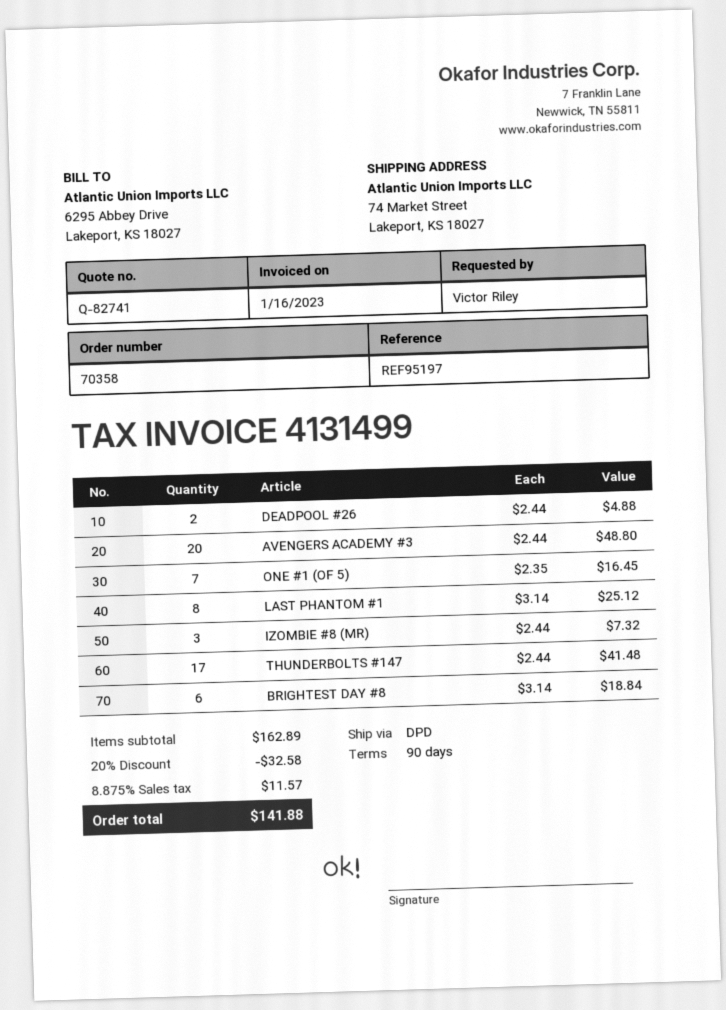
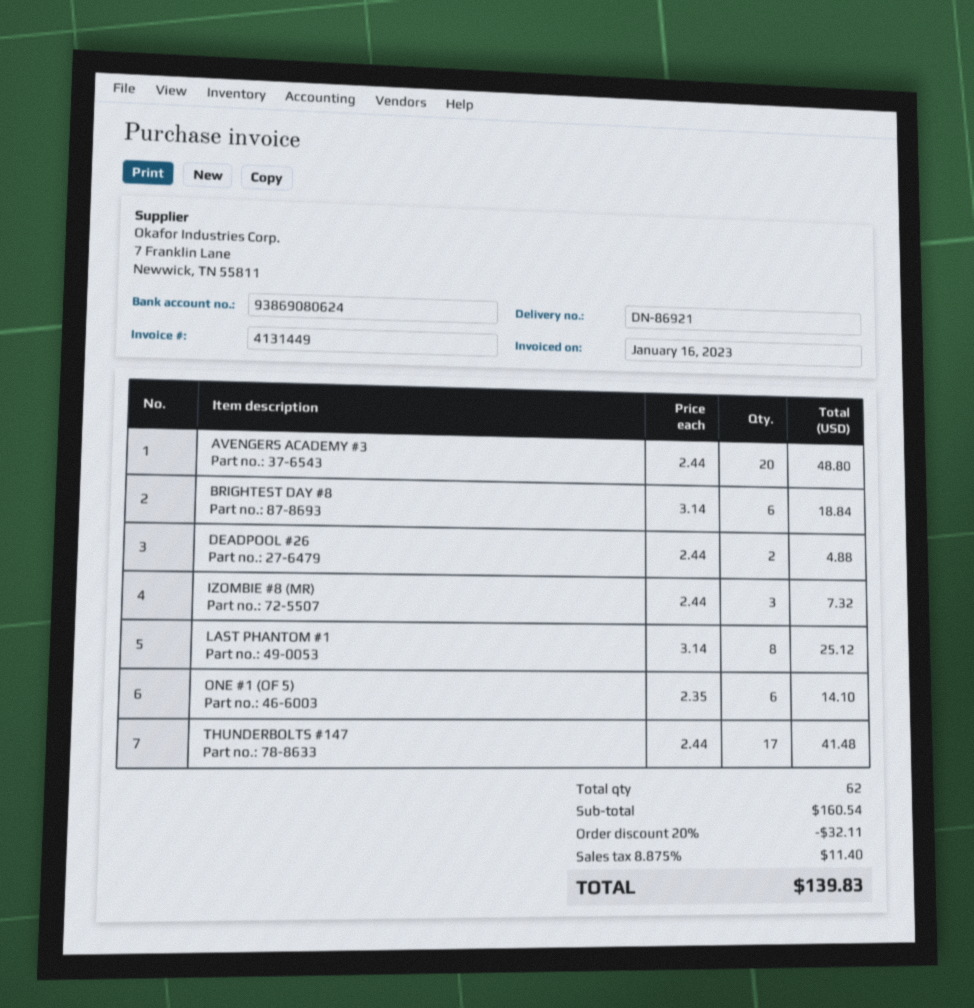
invoice number: 4131499 -> 4131449
ONE #1 (OF 5): 7 x 2.35 = 16.45 -> 6 x 2.35 = 14.10
subtotal: 162.89 -> 160.54
discount: 20% = 32.58 -> 20% = 32.11
tax: 8.875% = 11.57 -> 8.875% = 11.40
total: 141.88 -> 139.83

